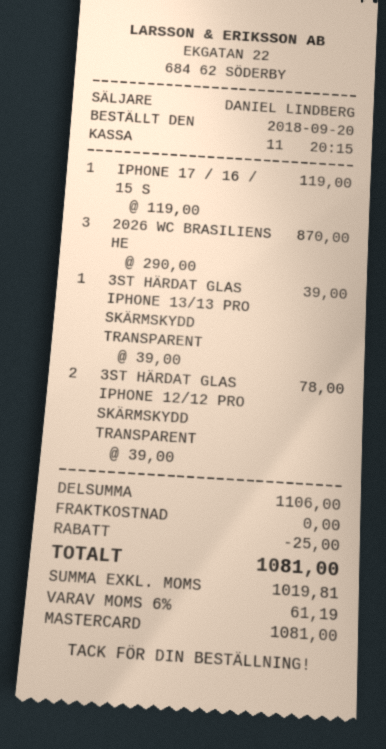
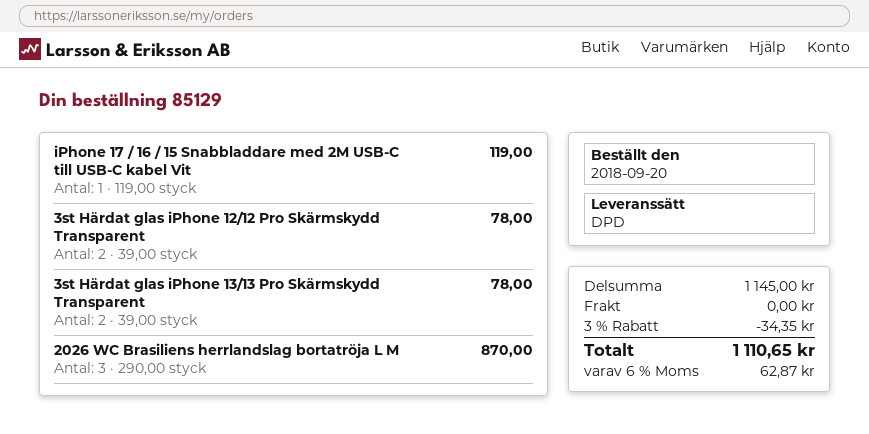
3ST HÄRDAT GLAS IPHONE 13/13 PRO SKÄRMSKYDD TRANSPARENT: 1 x 39.00 = 39.00 -> 2 x 39.00 = 78.00
subtotal: 1106.00 -> 1145.00
discount: 25.00 -> 34.35
tax: 6% = 61.19 -> 6% = 62.87
total: 1081.00 -> 1110.65

